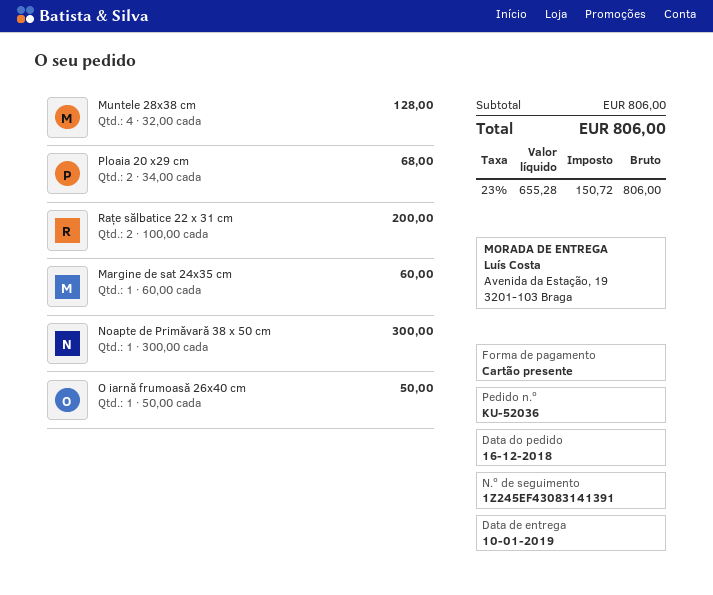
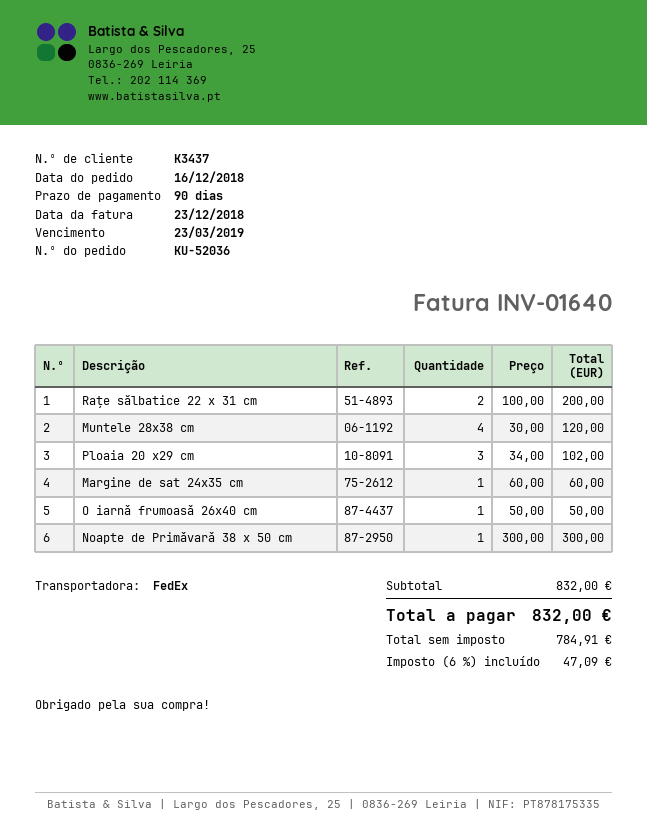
Muntele 28x38 cm: 4 x 32.00 = 128.00 -> 4 x 30.00 = 120.00
Ploaia 20 x29 cm: 2 x 34.00 = 68.00 -> 3 x 34.00 = 102.00
subtotal: 806.00 -> 832.00
net: 655.28 -> 784.91
tax: 23% = 150.72 -> 6% = 47.09
total: 806.00 -> 832.00

